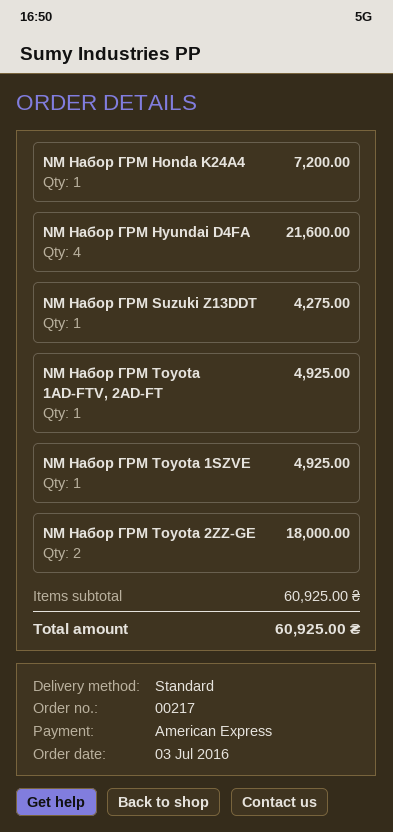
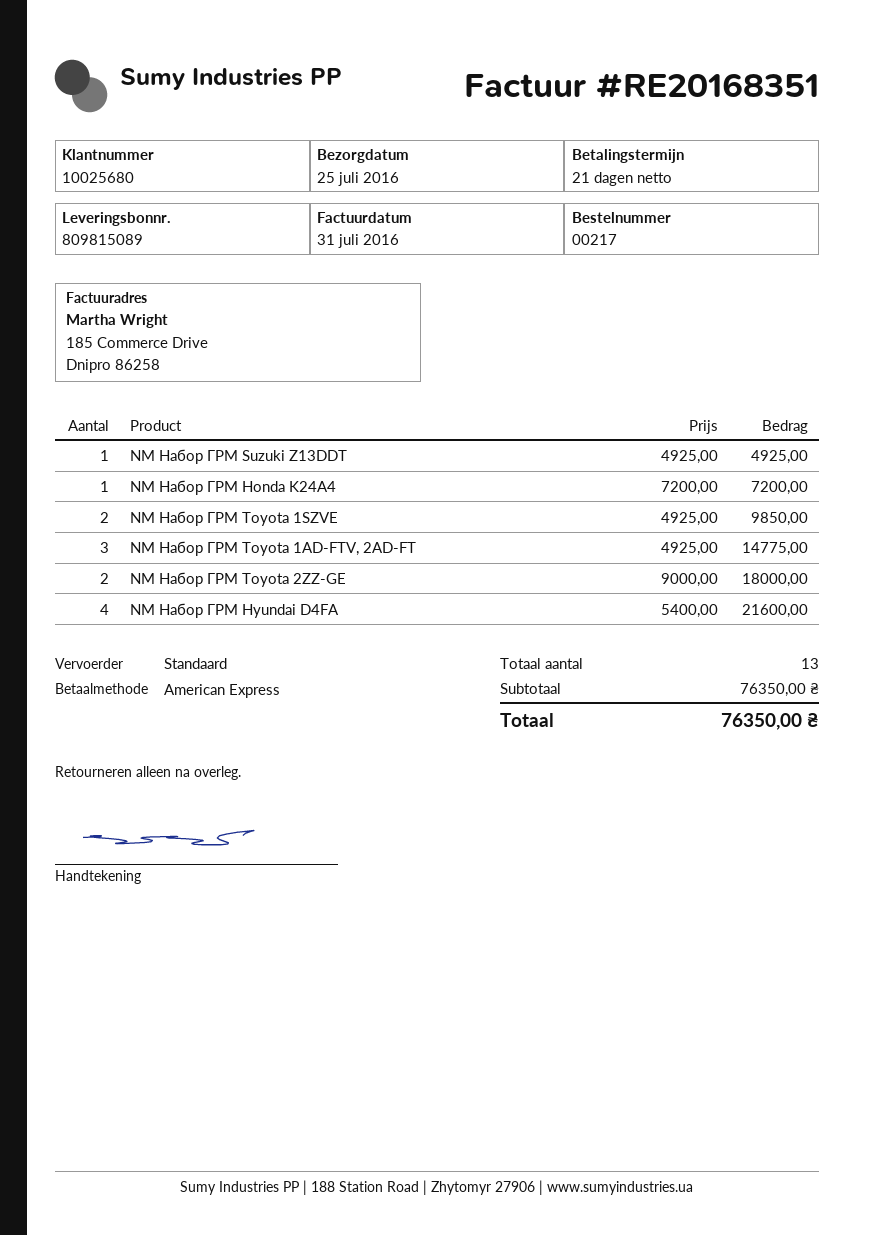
NM Набор ГРМ Suzuki Z13DDT: 1 for 4275.00 -> 1 for 4925.00
NM Набор ГРМ Toyota 1AD-FTV, 2AD-FT: 1 for 4925.00 -> 3 for 14775.00
NM Набор ГРМ Toyota 1SZVE: 1 for 4925.00 -> 2 for 9850.00
subtotal: 60925.00 -> 76350.00
total: 60925.00 -> 76350.00

